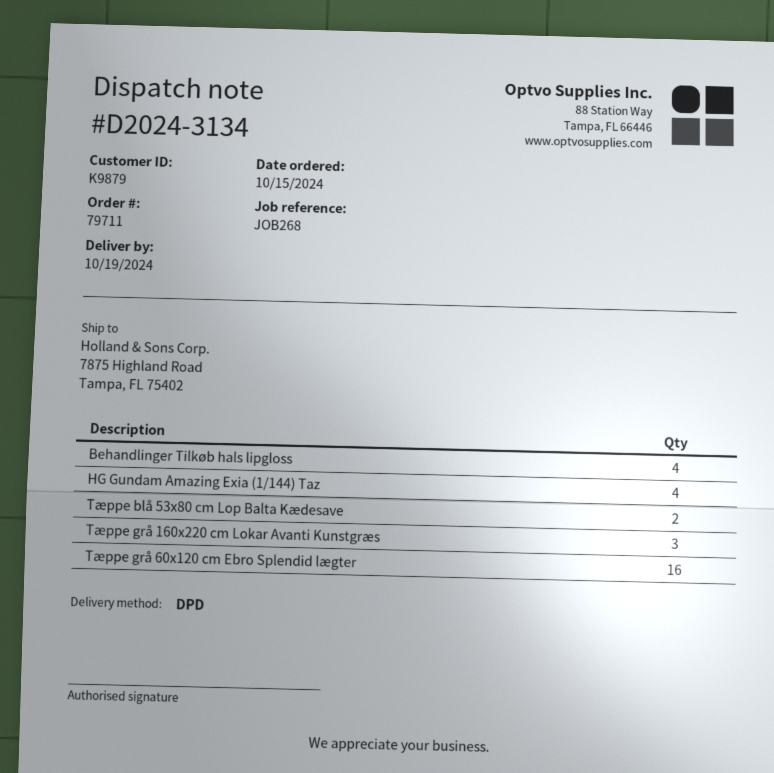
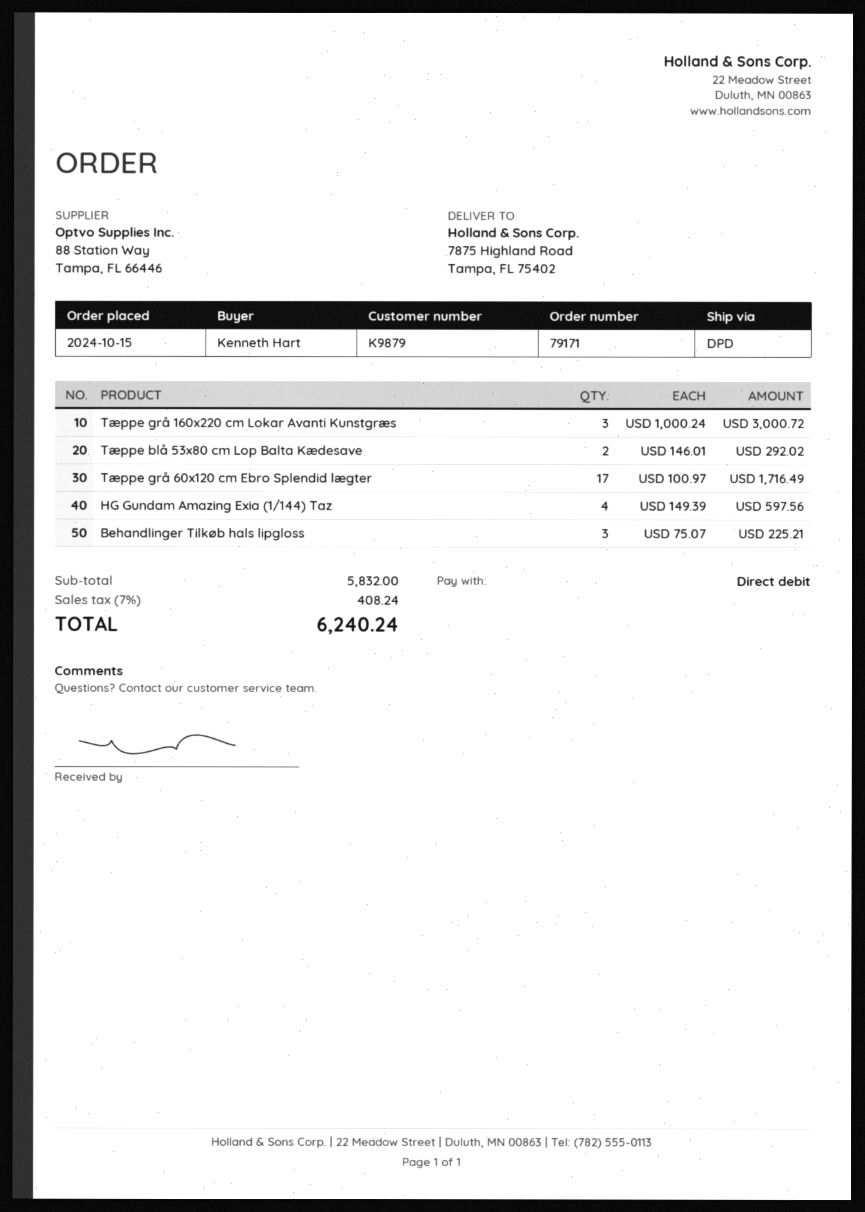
order number: 79711 -> 79171
Behandlinger Tilkøb hals lipgloss: 4 -> 3
Tæppe grå 60x120 cm Ebro Splendid lægter: 16 -> 17

